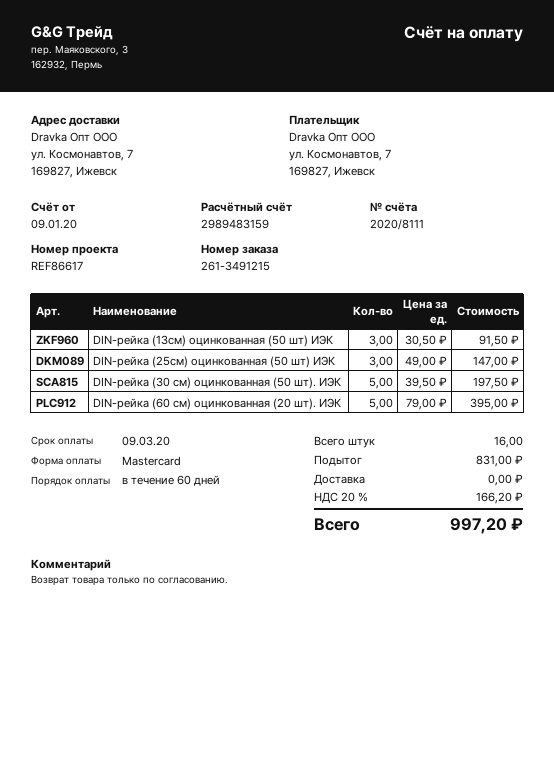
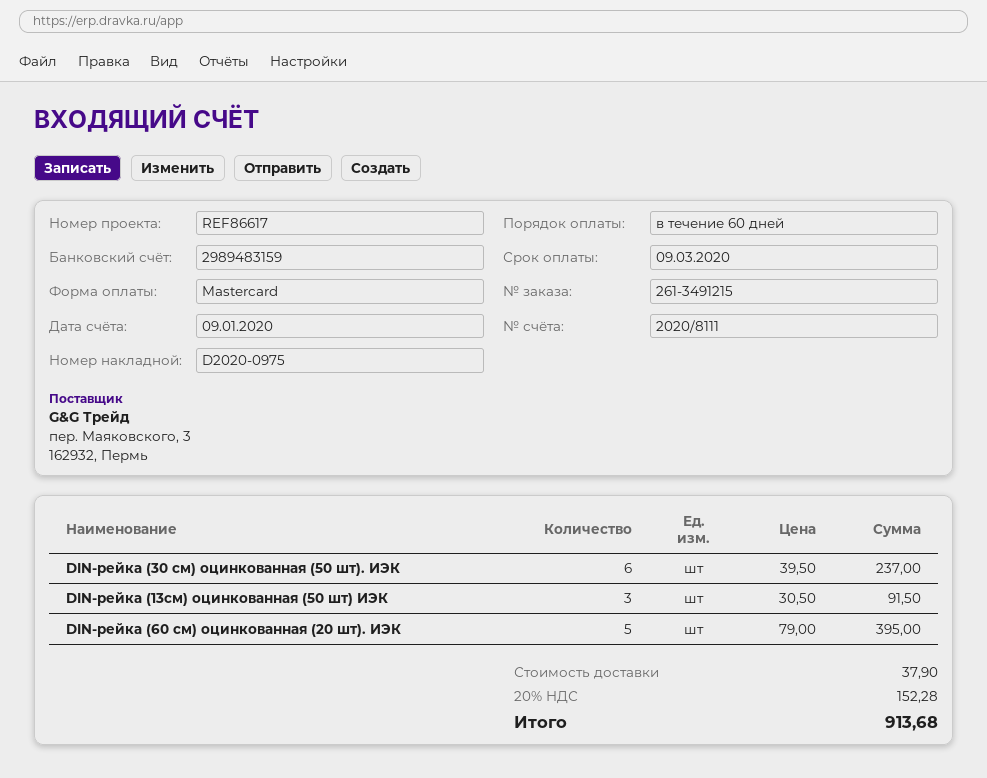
DIN-рейка (25см) оцинкованная (50 шт) ИЭК: 3 x 49.00 = 147.00 -> none
DIN-рейка (30 см) оцинкованная (50 шт). ИЭК: 5 x 39.50 = 197.50 -> 6 x 39.50 = 237.00
shipping: 0.00 -> 37.90
tax: 20% = 166.20 -> 20% = 152.28
total: 997.20 -> 913.68

